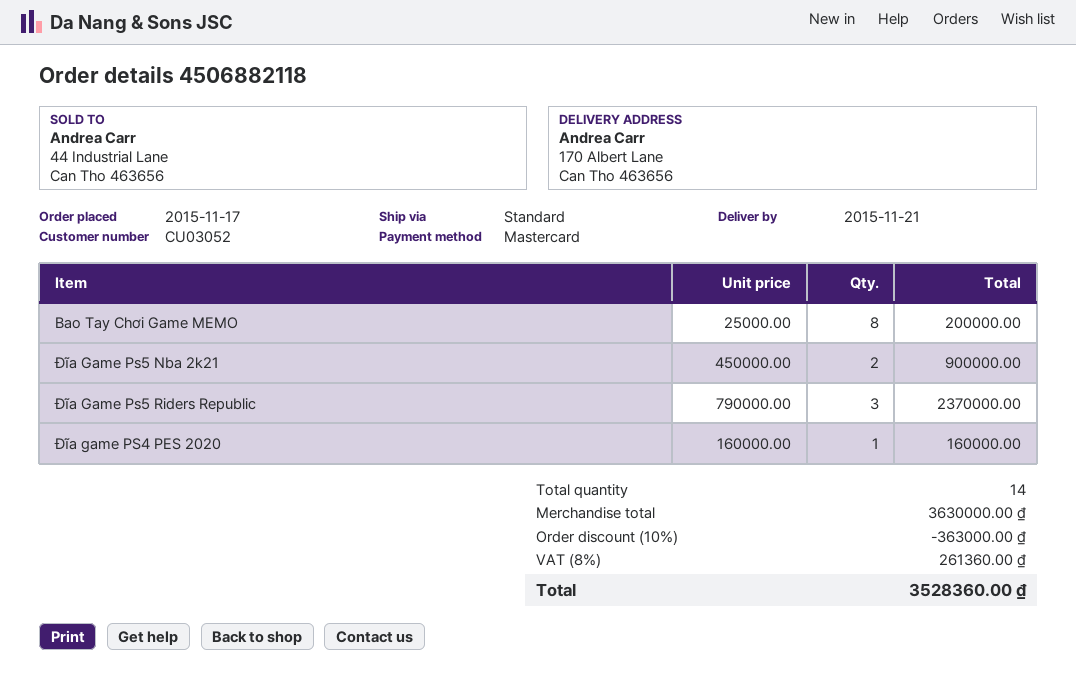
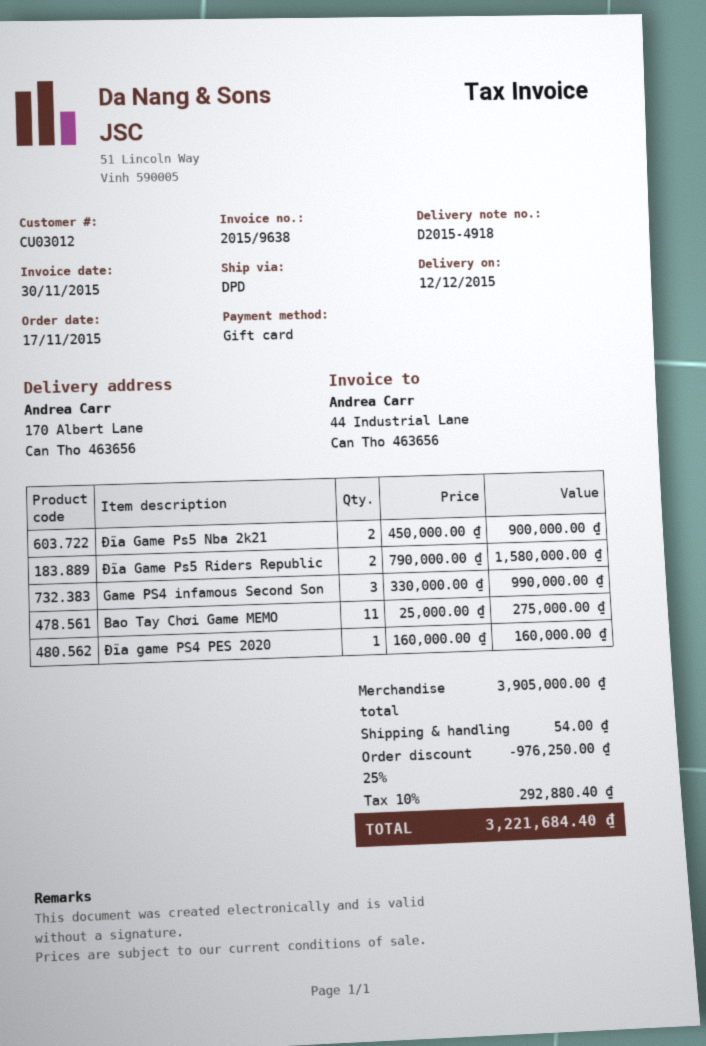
delivery date: 2015-11-21 -> 2015-12-12
customer number: CU03052 -> CU03012
payment method: Mastercard -> gift card
shipping method: standard -> DPD
Bao Tay Chơi Game MEMO: 8 x 25000.00 = 200000.00 -> 11 x 25000.00 = 275000.00
Đĩa Game Ps5 Riders Republic: 3 x 790000.00 = 2370000.00 -> 2 x 790000.00 = 1580000.00
Game PS4 infamous Second Son: none -> 3 x 330000.00 = 990000.00
subtotal: 3630000.00 -> 3905000.00
discount: 10% = 363000.00 -> 25% = 976250.00
shipping: none -> 54.00
tax: 8% = 261360.00 -> 10% = 292880.40
total: 3528360.00 -> 3221684.40

